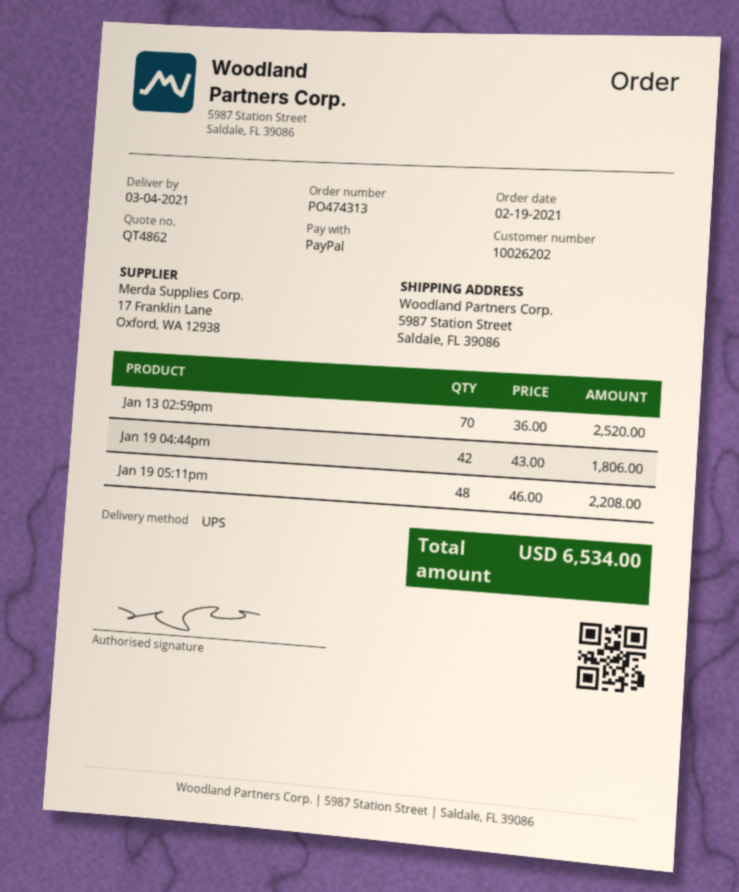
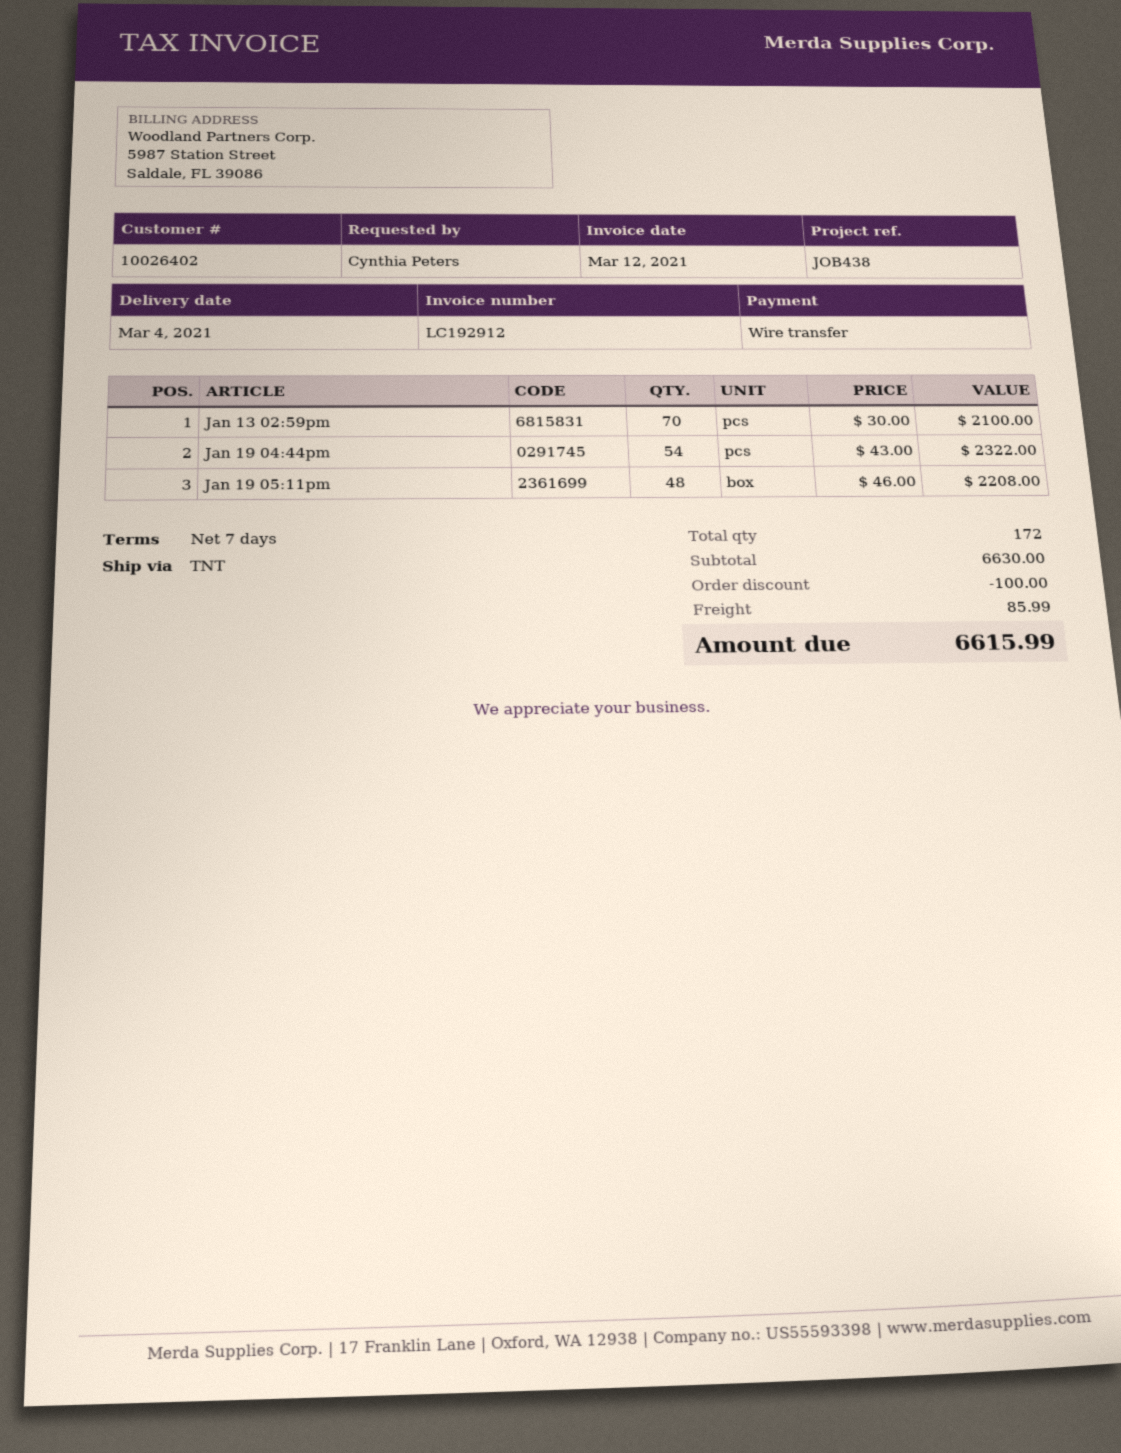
customer number: 10026202 -> 10026402
payment method: PayPal -> bank transfer
shipping method: UPS -> TNT
Jan 13 02:59pm: 70 x 36.00 = 2520.00 -> 70 x 30.00 = 2100.00
Jan 19 04:44pm: 42 x 43.00 = 1806.00 -> 54 x 43.00 = 2322.00
discount: none -> 100.00
shipping: none -> 85.99
total: 6534.00 -> 6615.99

